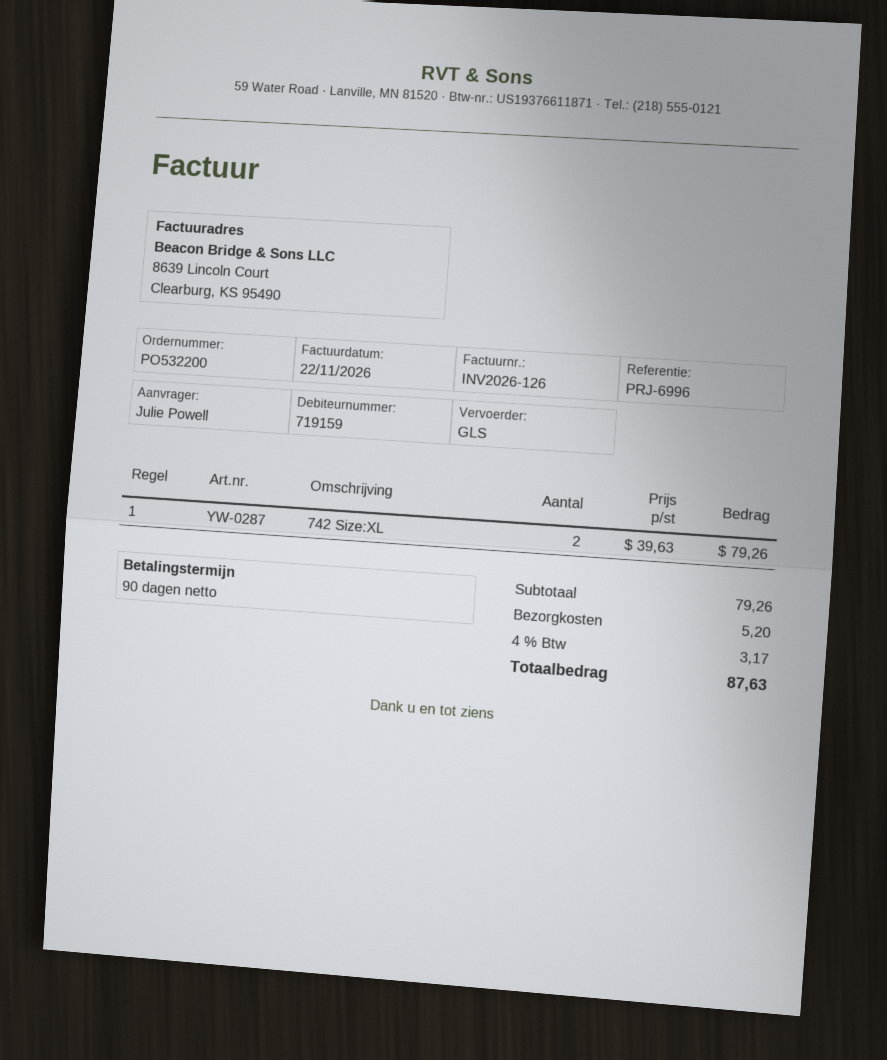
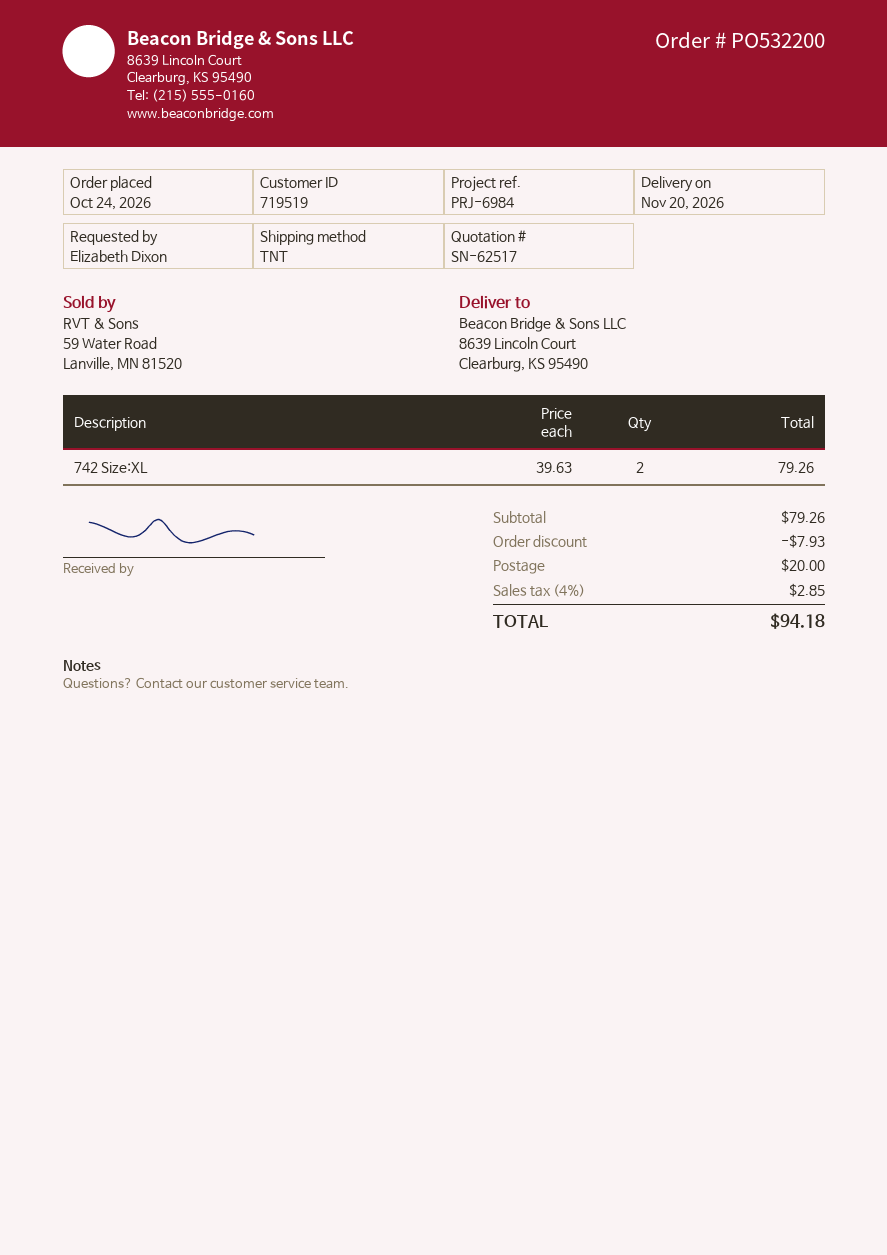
customer number: 719159 -> 719519
reference: PRJ-6996 -> PRJ-6984
ordered by: Julie Powell -> Elizabeth Dixon
shipping method: GLS -> TNT
discount: none -> 7.93
shipping: 5.20 -> 20.00
tax: 4% = 3.17 -> 4% = 2.85
total: 87.63 -> 94.18

